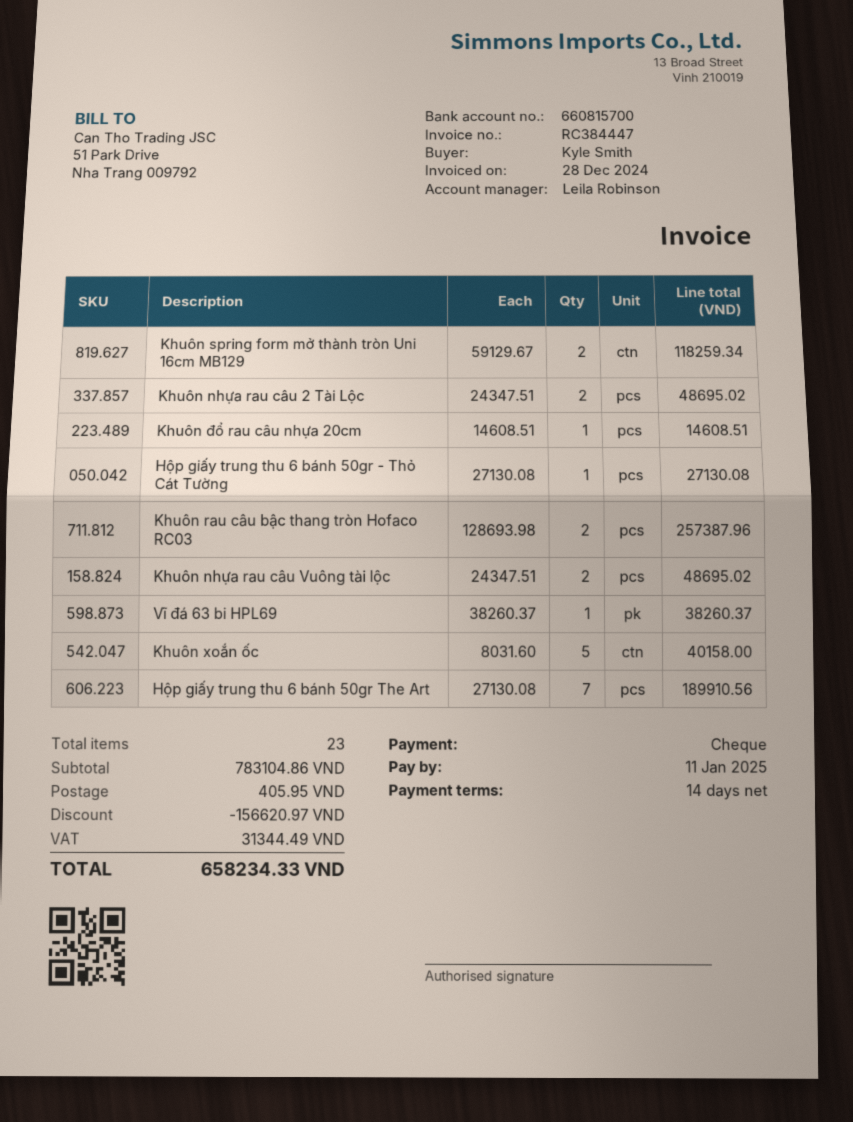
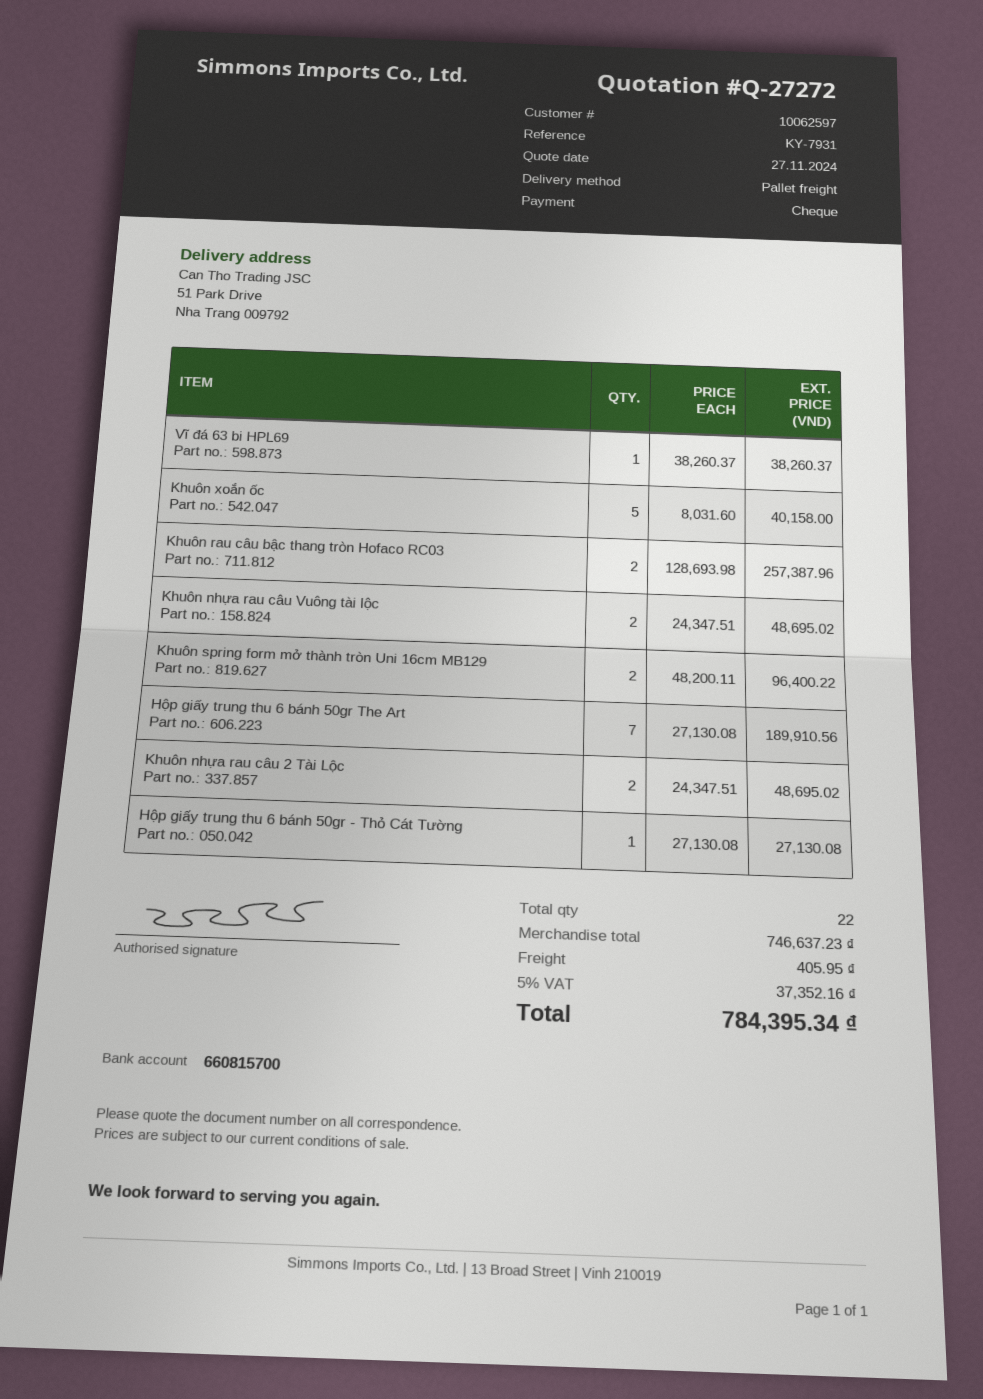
Khuôn spring form mở thành tròn Uni 16cm MB129: 2 x 59129.67 = 118259.34 -> 2 x 48200.11 = 96400.22
Khuôn đổ rau câu nhựa 20cm: 1 x 14608.51 = 14608.51 -> none
total quantity: 23 -> 22
subtotal: 783104.86 -> 746637.23
discount: 156620.97 -> none
tax: 31344.49 -> 37352.16
total: 658234.33 -> 784395.34

